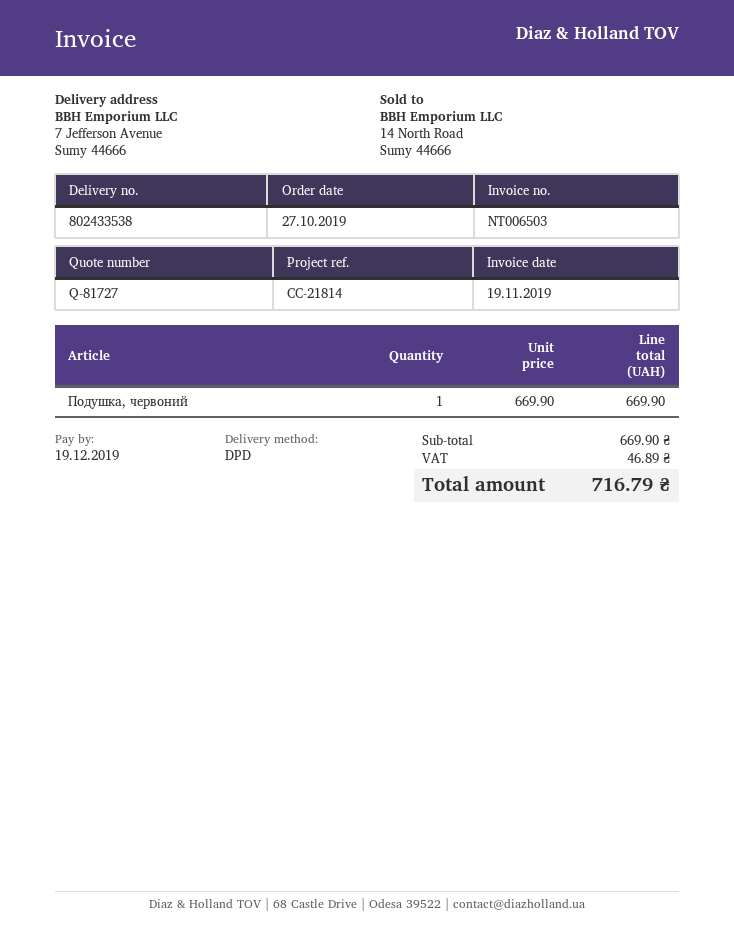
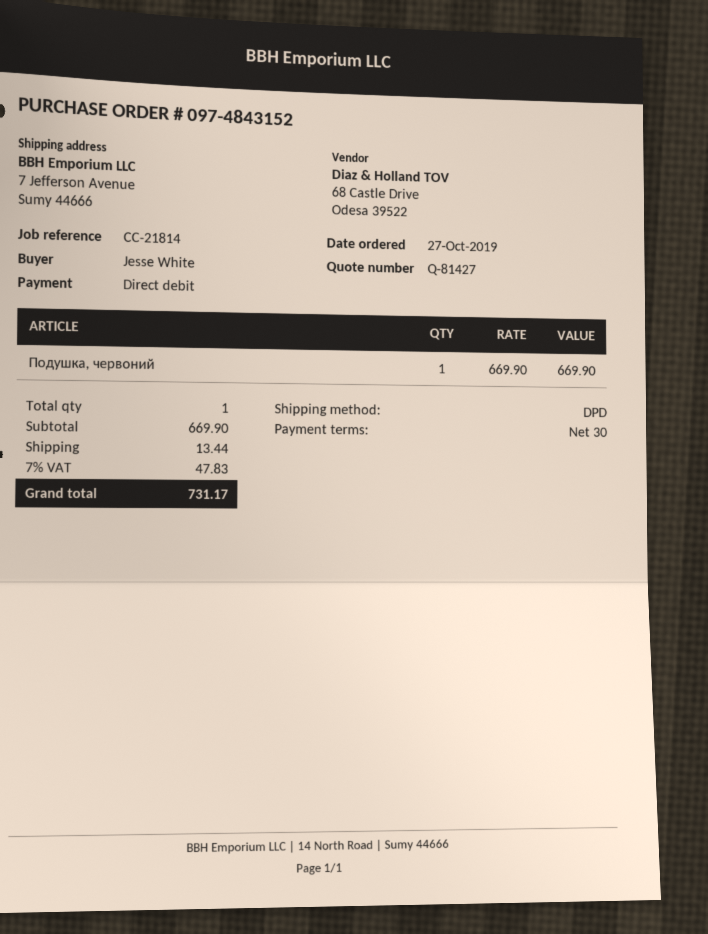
quote number: Q-81727 -> Q-81427
shipping: none -> 13.44
tax: 46.89 -> 47.83
total: 716.79 -> 731.17

